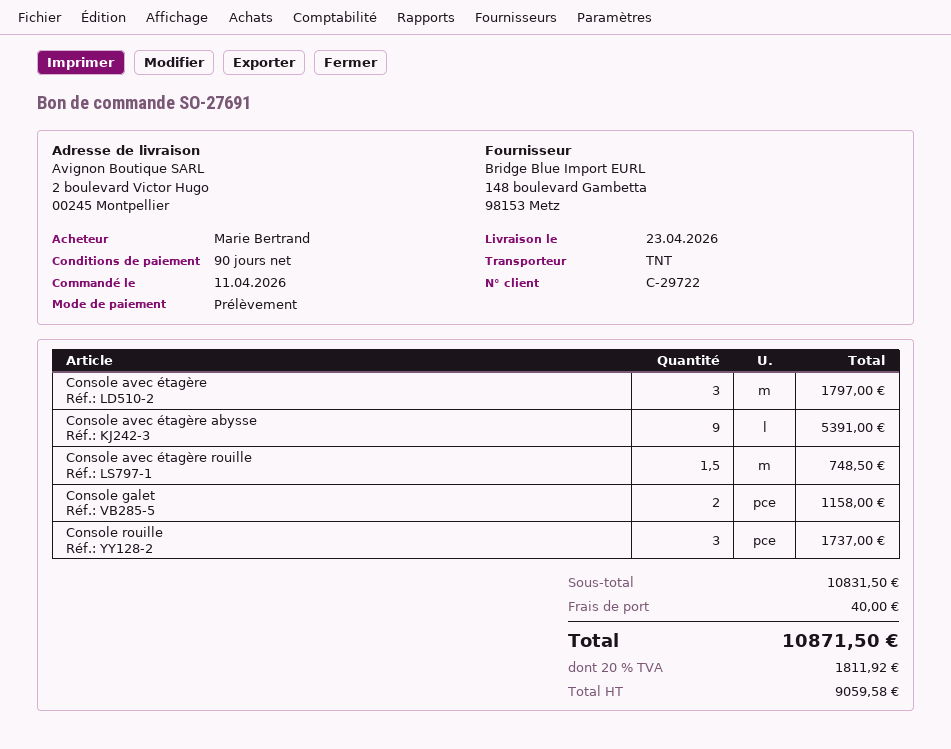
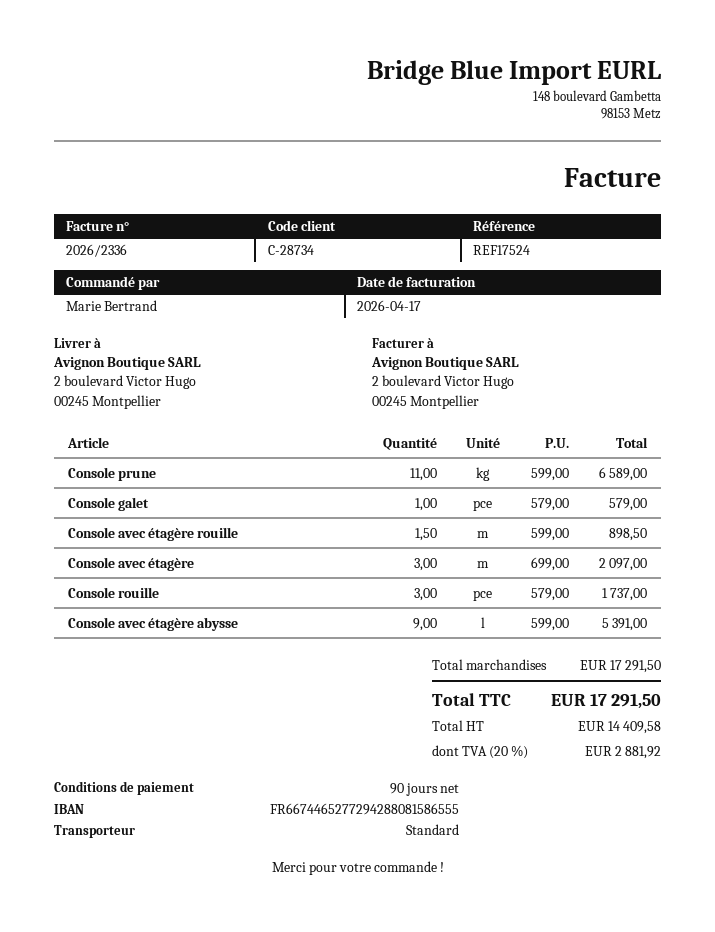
customer number: C-29722 -> C-28734
shipping method: TNT -> standard
Console avec étagère: 3 for 1797.00 -> 3 for 2097.00
Console avec étagère rouille: 1.5 for 748.50 -> 1.5 for 898.50
Console galet: 2 for 1158.00 -> 1 for 579.00
Console prune: none -> 11 for 6589.00
subtotal: 10831.50 -> 17291.50
shipping: 40.00 -> none
net: 9059.58 -> 14409.58
tax: 20% = 1811.92 -> 20% = 2881.92
total: 10871.50 -> 17291.50

